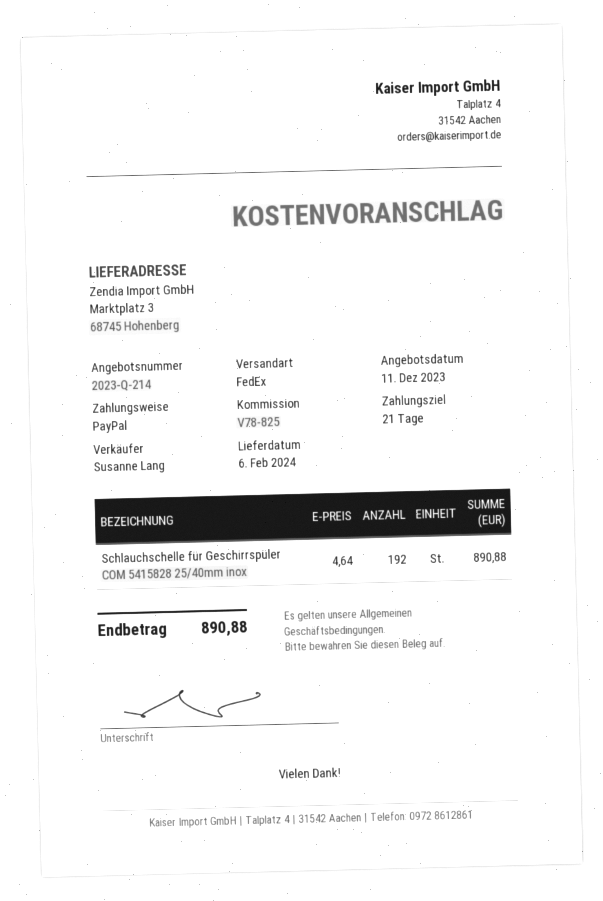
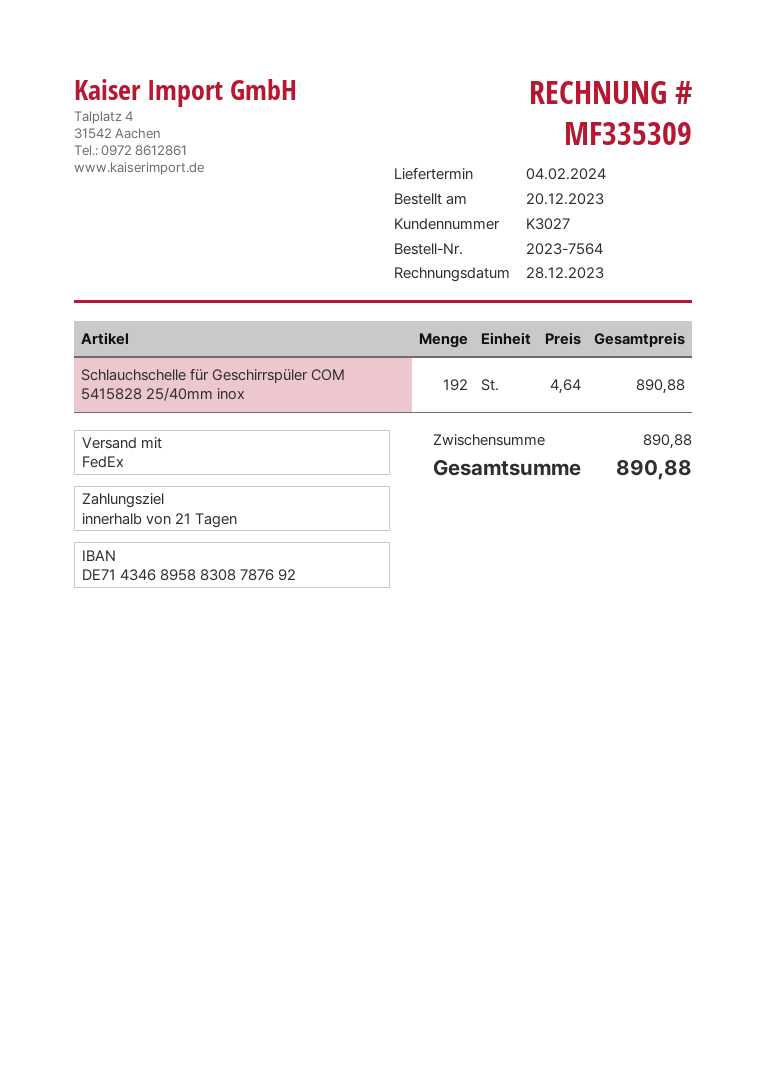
delivery date: 2024-02-06 -> 2024-02-04

